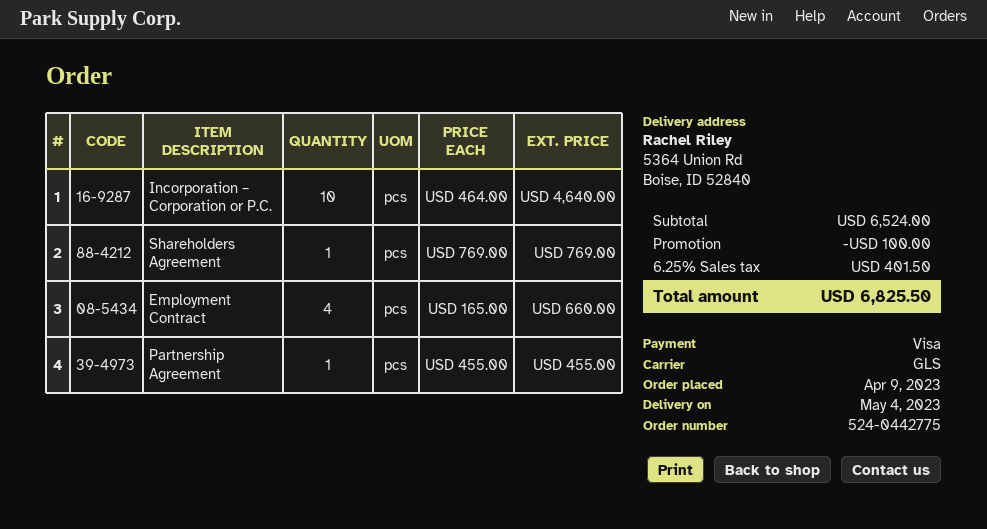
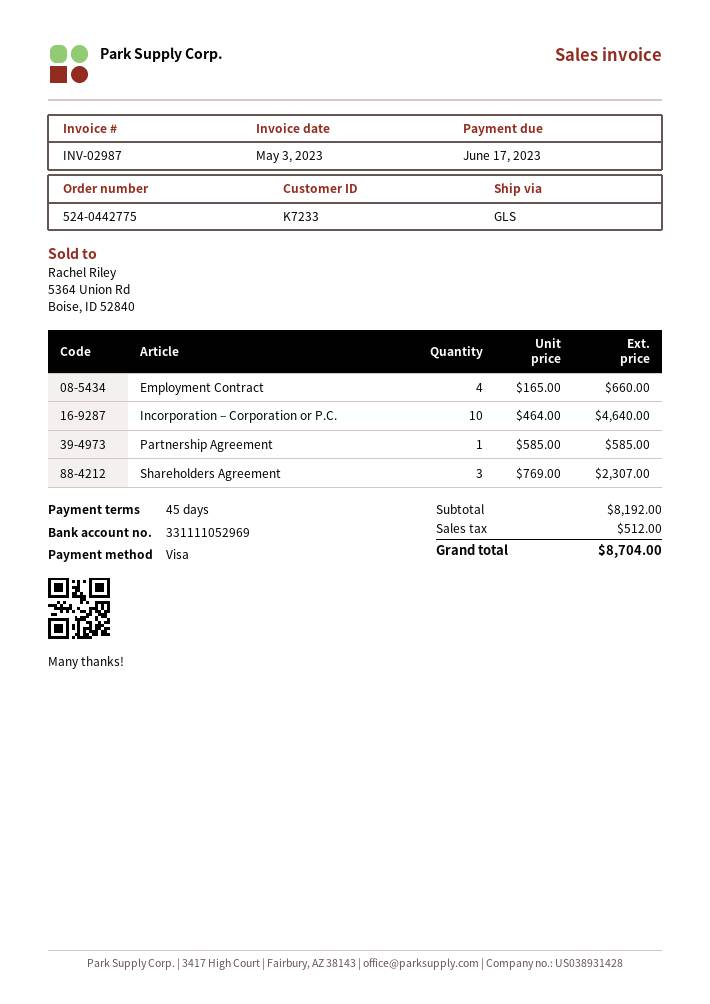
Shareholders Agreement: 1 x 769.00 = 769.00 -> 3 x 769.00 = 2307.00
Partnership Agreement: 1 x 455.00 = 455.00 -> 1 x 585.00 = 585.00
subtotal: 6524.00 -> 8192.00
discount: 100.00 -> none
tax: 401.50 -> 512.00
total: 6825.50 -> 8704.00

